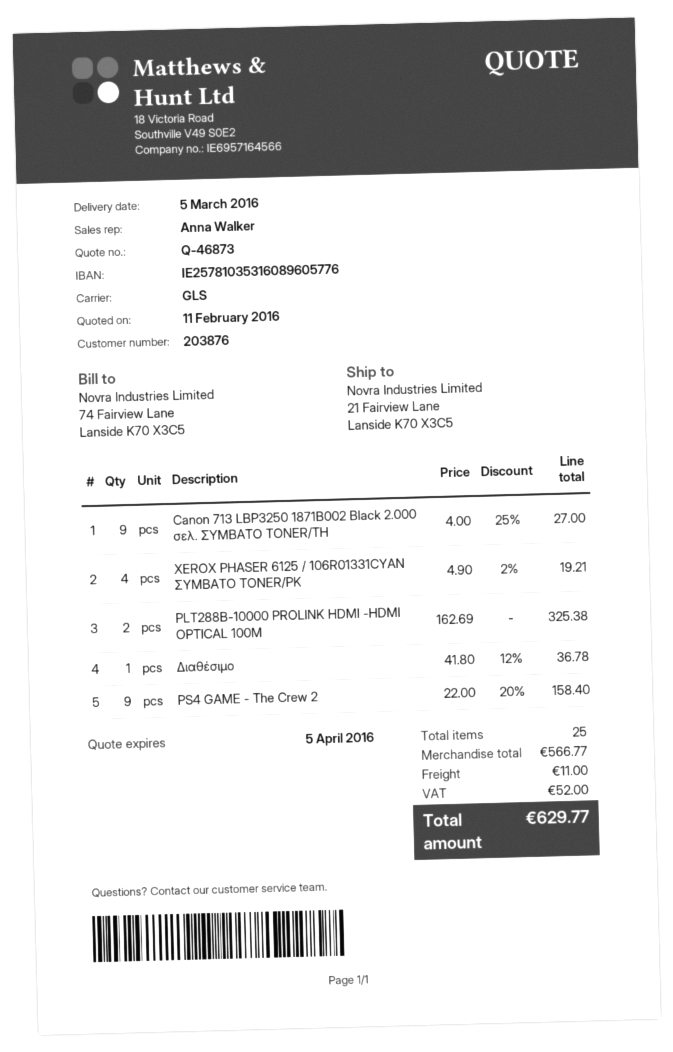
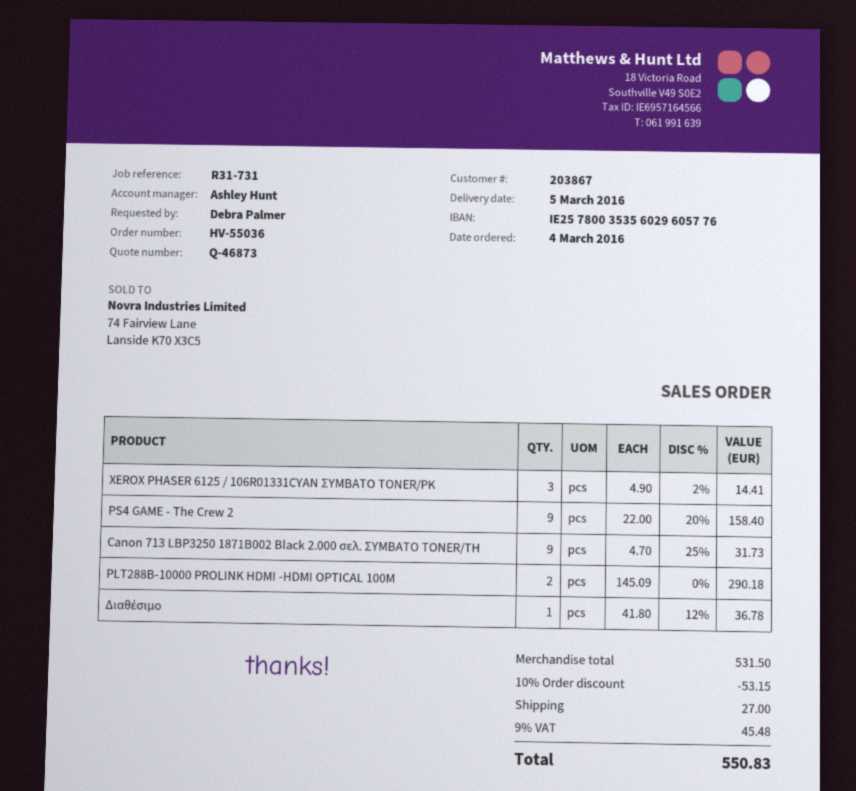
customer number: 203876 -> 203867
sales rep: Anna Walker -> Ashley Hunt
bank account: IE25781035316089605776 -> IE25780035356029605776
Canon 713 LBP3250 1871B002 Black 2.000 σελ. ΣΥΜΒΑΤΟ TONER/TH: 9 x 4.00 - 25% = 27.00 -> 9 x 4.70 - 25% = 31.73
XEROX PHASER 6125 / 106R01331CYAN ΣΥΜΒΑΤΟ TONER/PK: 4 x 4.90 - 2% = 19.21 -> 3 x 4.90 - 2% = 14.41
PLT288B-10000 PROLINK HDMI -HDMI OPTICAL 100M: 2 x 162.69 = 325.38 -> 2 x 145.09 = 290.18
subtotal: 566.77 -> 531.50
discount: none -> 10% = 53.15
shipping: 11.00 -> 27.00
tax: 52.00 -> 45.48
total: 629.77 -> 550.83

